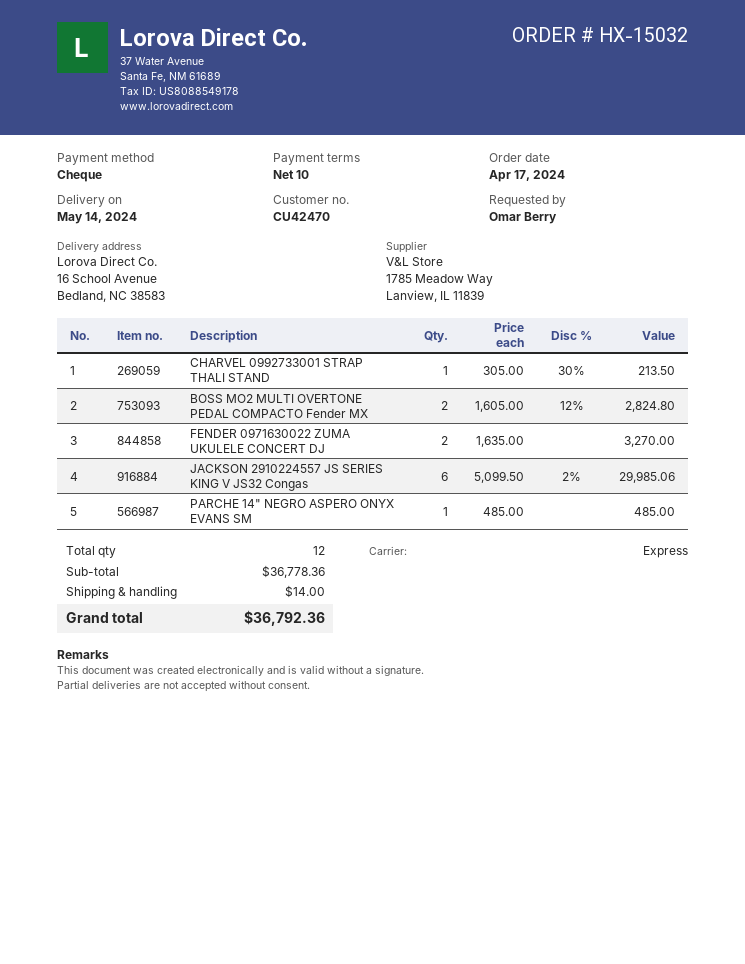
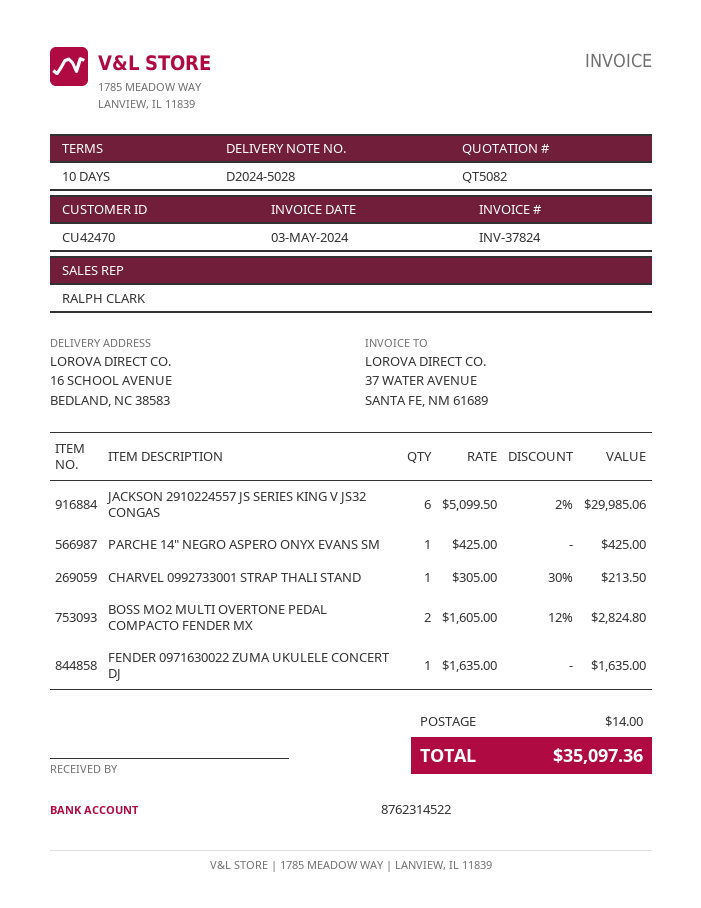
FENDER 0971630022 ZUMA UKULELE CONCERT DJ: 2 x 1635.00 = 3270.00 -> 1 x 1635.00 = 1635.00
PARCHE 14" NEGRO ASPERO ONYX EVANS SM: 1 x 485.00 = 485.00 -> 1 x 425.00 = 425.00
total: 36792.36 -> 35097.36

